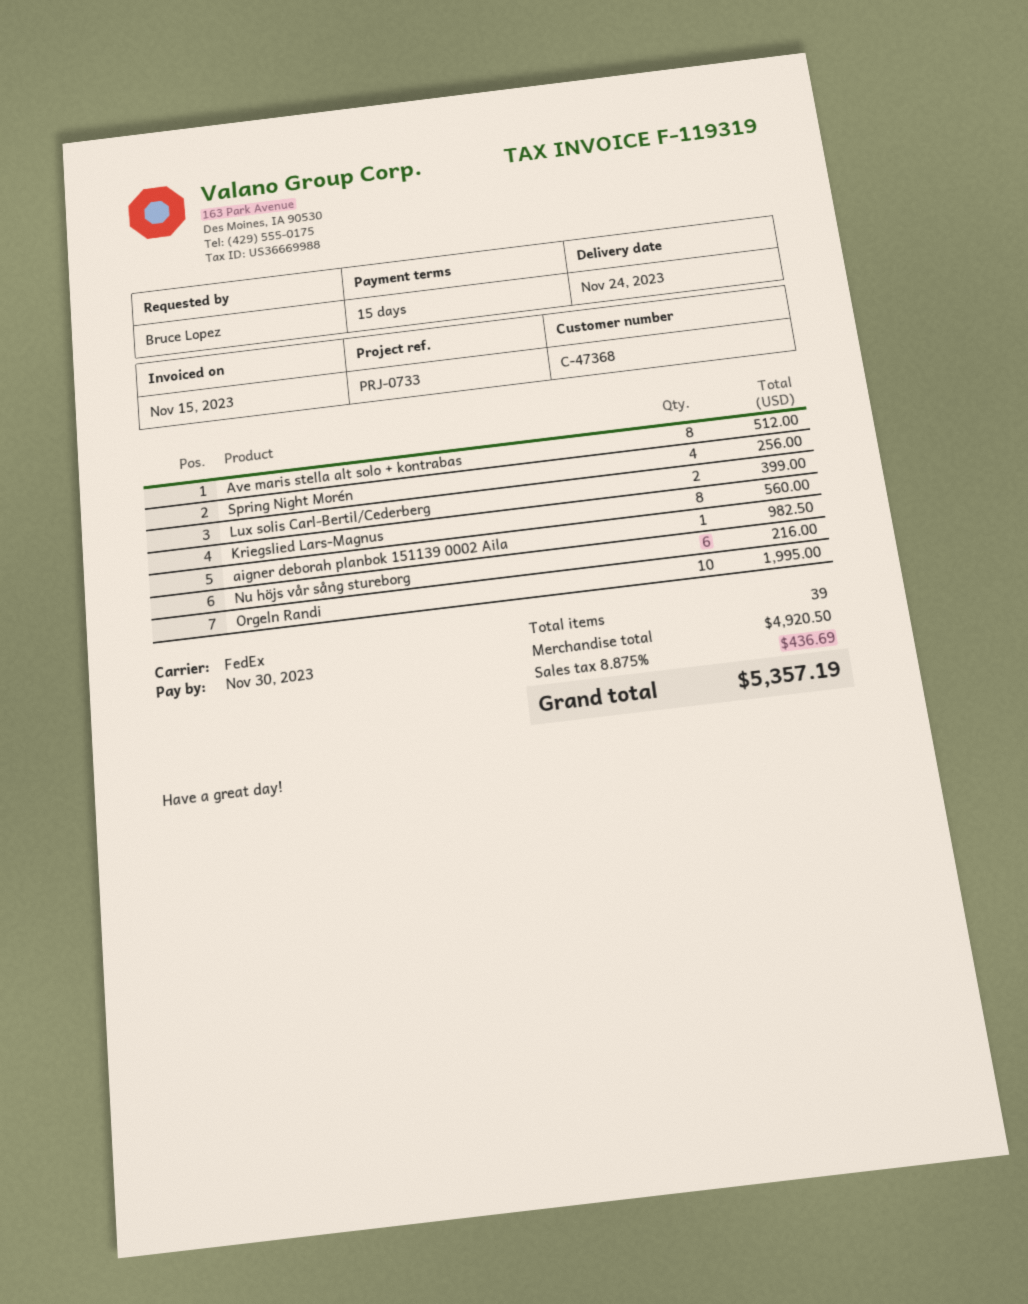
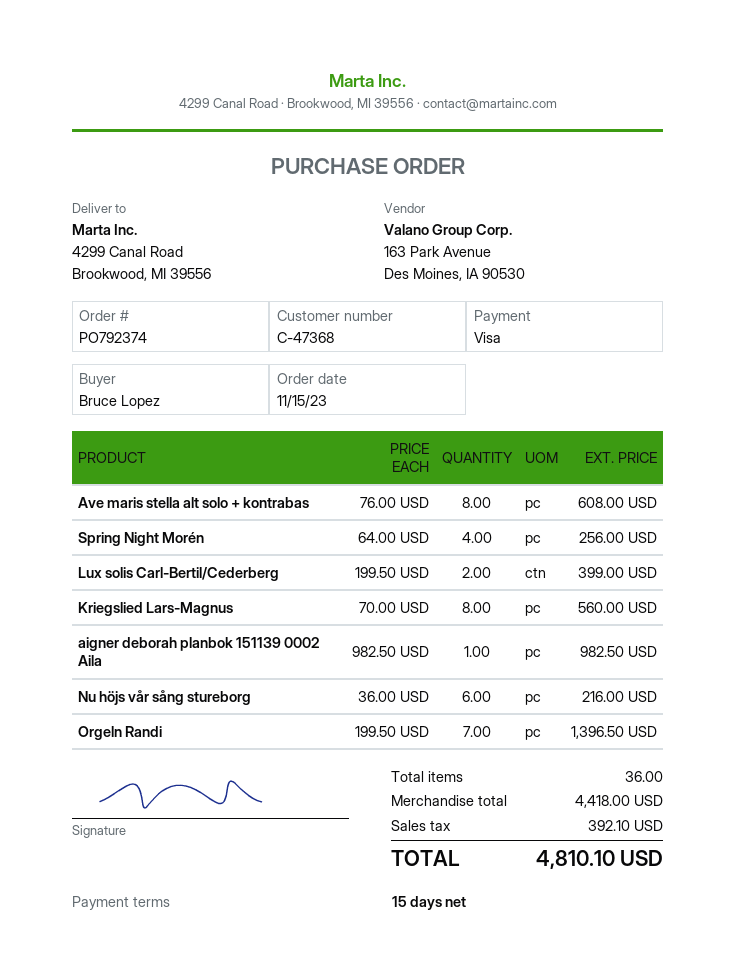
Ave maris stella alt solo + kontrabas: 8 for 512.00 -> 8 for 608.00
Orgeln Randi: 10 for 1995.00 -> 7 for 1396.50
total quantity: 39 -> 36
subtotal: 4920.50 -> 4418.00
tax: 436.69 -> 392.10
total: 5357.19 -> 4810.10

